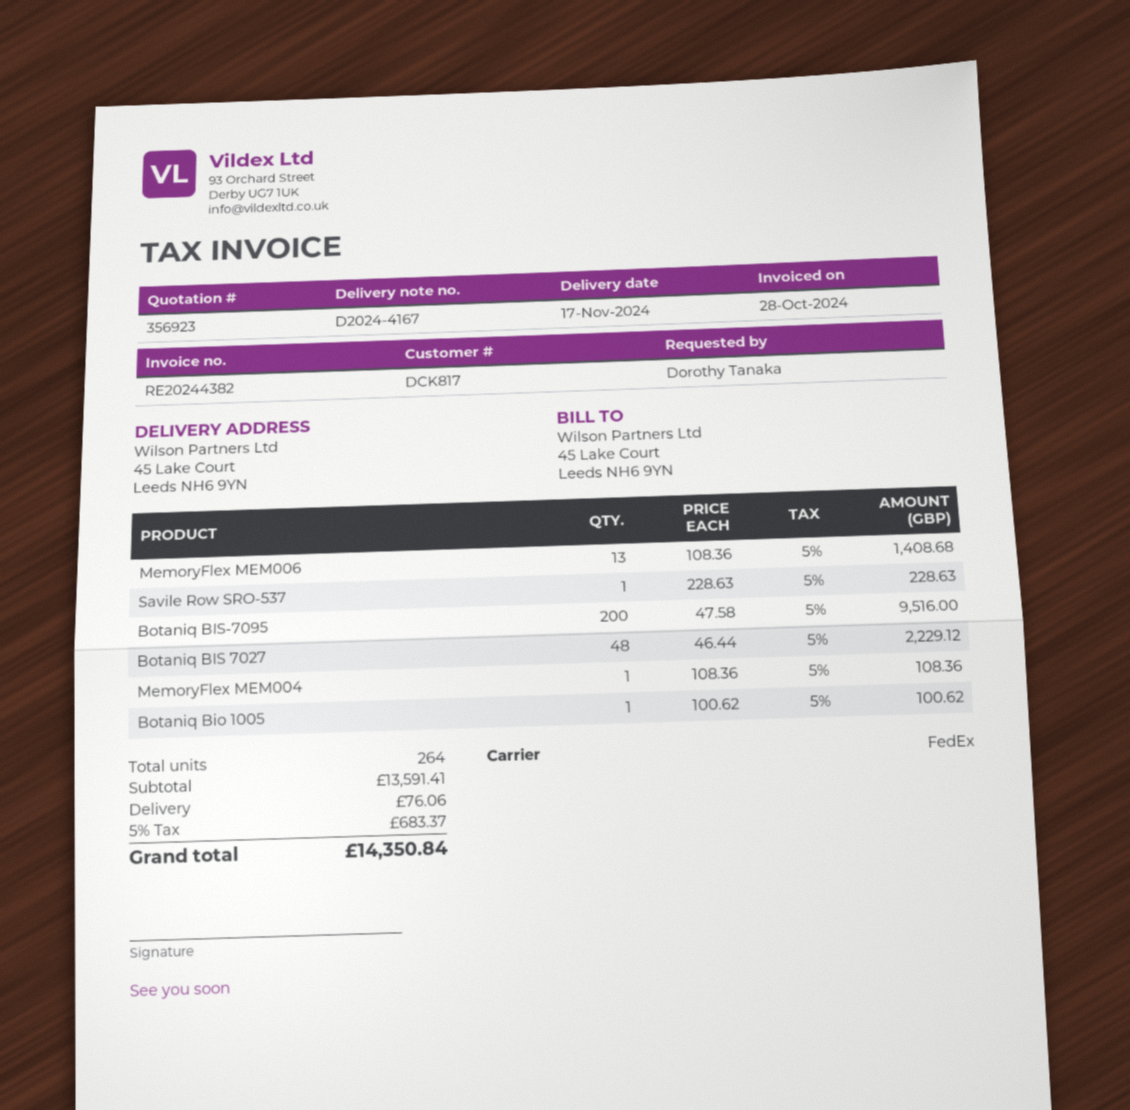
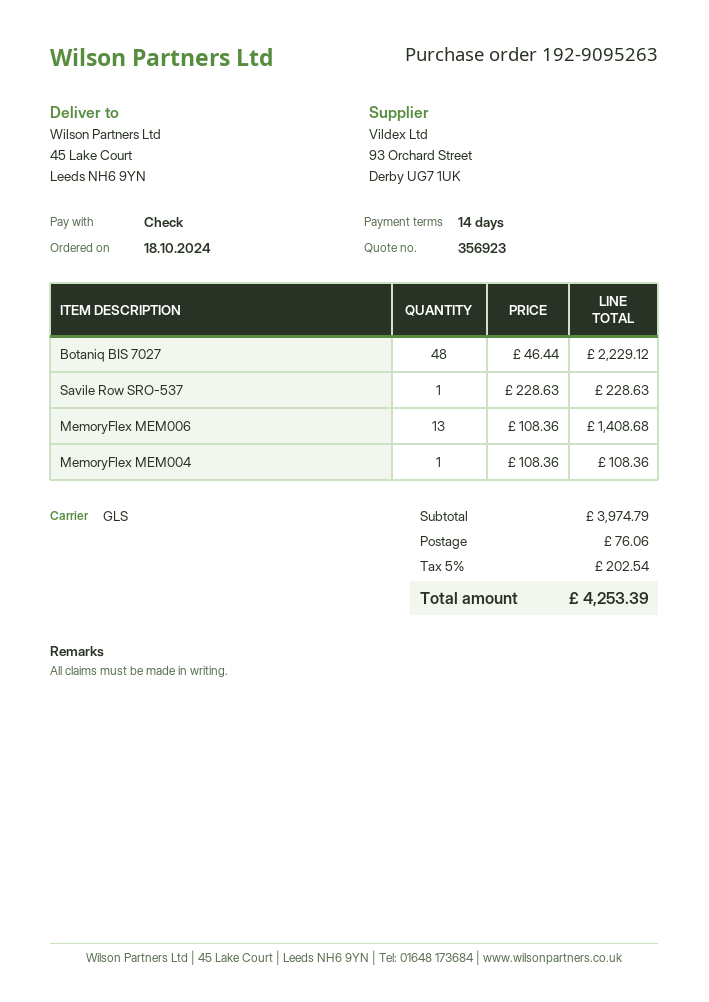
shipping method: FedEx -> GLS
Botaniq BIS-7095: 200 x 47.58 = 9516.00 -> none
Botaniq Bio 1005: 1 x 100.62 = 100.62 -> none
subtotal: 13591.41 -> 3974.79
tax: 5% = 683.37 -> 5% = 202.54
total: 14350.84 -> 4253.39

